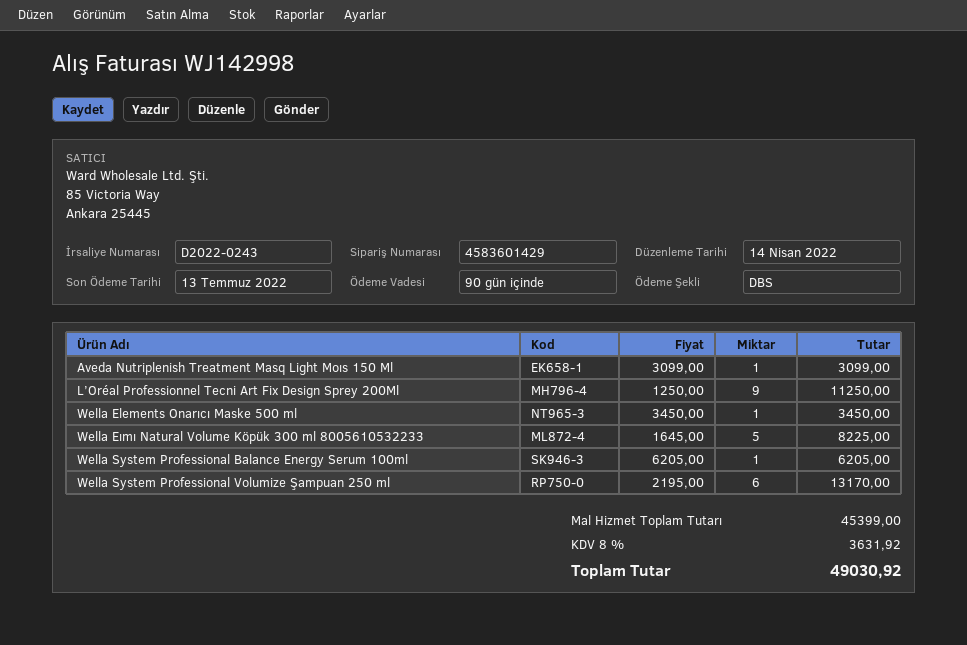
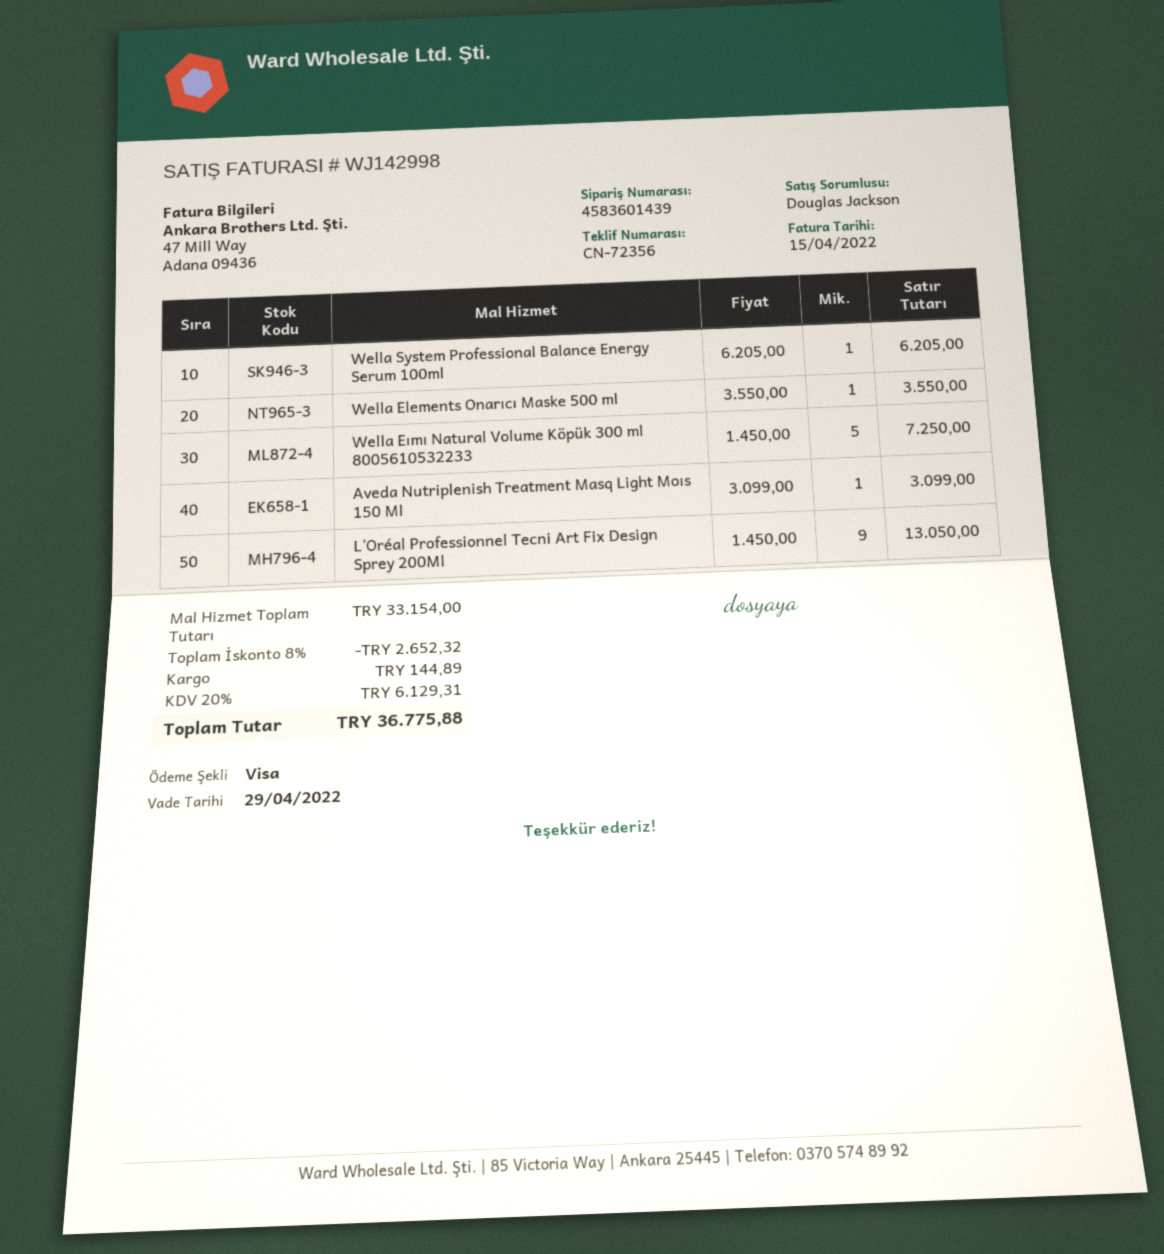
order number: 4583601429 -> 4583601439
invoice date: 2022-04-14 -> 2022-04-15
due date: 2022-07-13 -> 2022-04-29
payment method: direct debit -> Visa
L’Oréal Professionnel Tecni Art Fix Design Sprey 200Ml: 9 x 1250.00 = 11250.00 -> 9 x 1450.00 = 13050.00
Wella Elements Onarıcı Maske 500 ml: 1 x 3450.00 = 3450.00 -> 1 x 3550.00 = 3550.00
Wella Eımı Natural Volume Köpük 300 ml 8005610532233: 5 x 1645.00 = 8225.00 -> 5 x 1450.00 = 7250.00
Wella System Professional Volumize Şampuan 250 ml: 6 x 2195.00 = 13170.00 -> none
subtotal: 45399.00 -> 33154.00
discount: none -> 8% = 2652.32
shipping: none -> 144.89
tax: 8% = 3631.92 -> 20% = 6129.31
total: 49030.92 -> 36775.88

